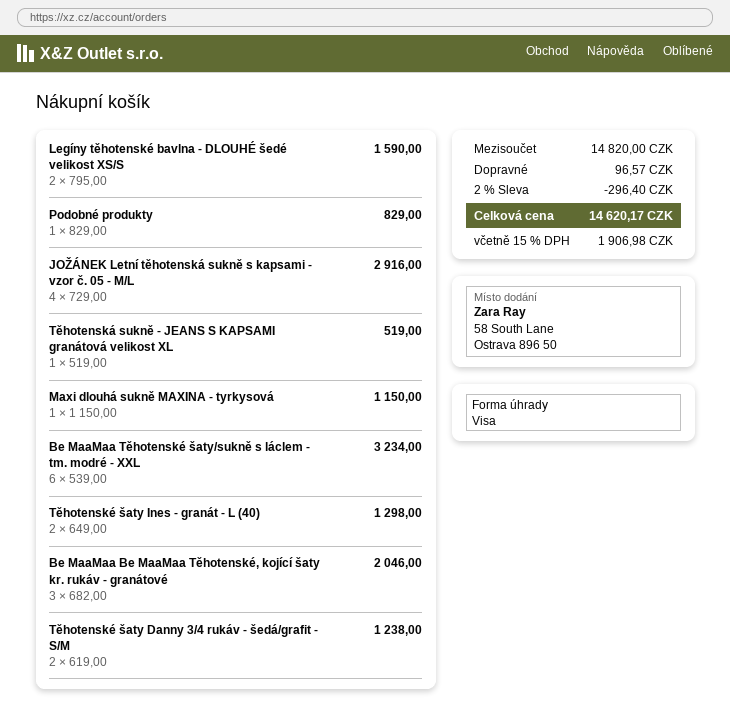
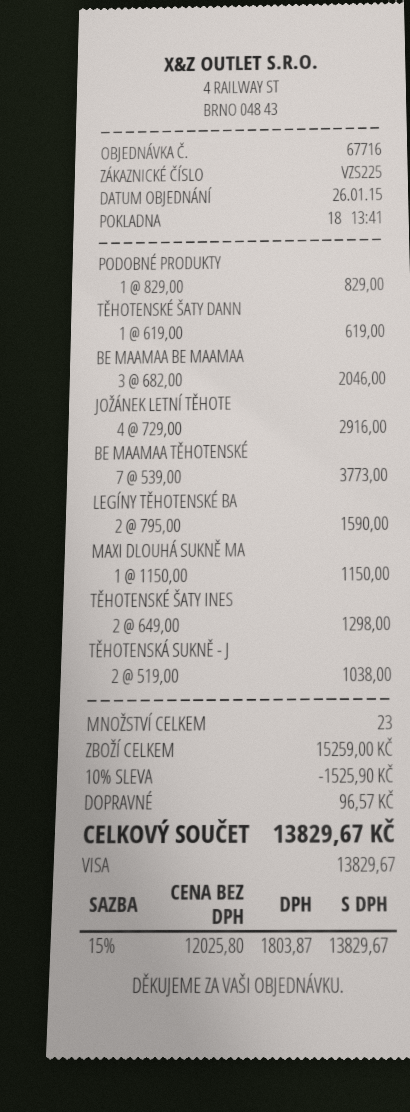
Těhotenská sukně - JEANS S KAPSAMI granátová velikost XL: 1 x 519.00 = 519.00 -> 2 x 519.00 = 1038.00
Be MaaMaa Těhotenské šaty/sukně s láclem - tm. modré - XXL: 6 x 539.00 = 3234.00 -> 7 x 539.00 = 3773.00
Těhotenské šaty Danny 3/4 rukáv - šedá/grafit - S/M: 2 x 619.00 = 1238.00 -> 1 x 619.00 = 619.00
subtotal: 14820.00 -> 15259.00
discount: 2% = 296.40 -> 10% = 1525.90
tax: 15% = 1906.98 -> 15% = 1803.87
total: 14620.17 -> 13829.67

